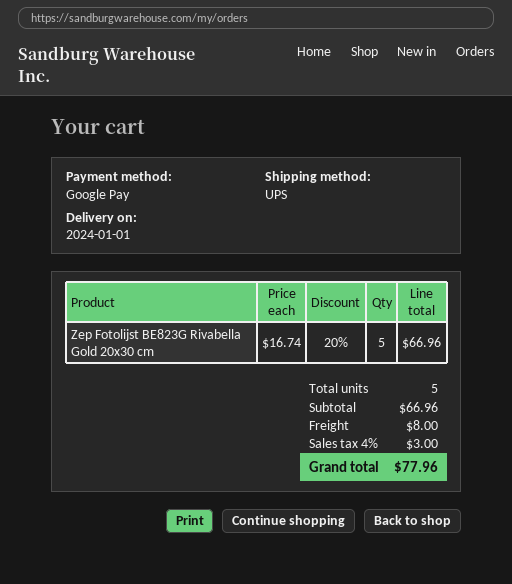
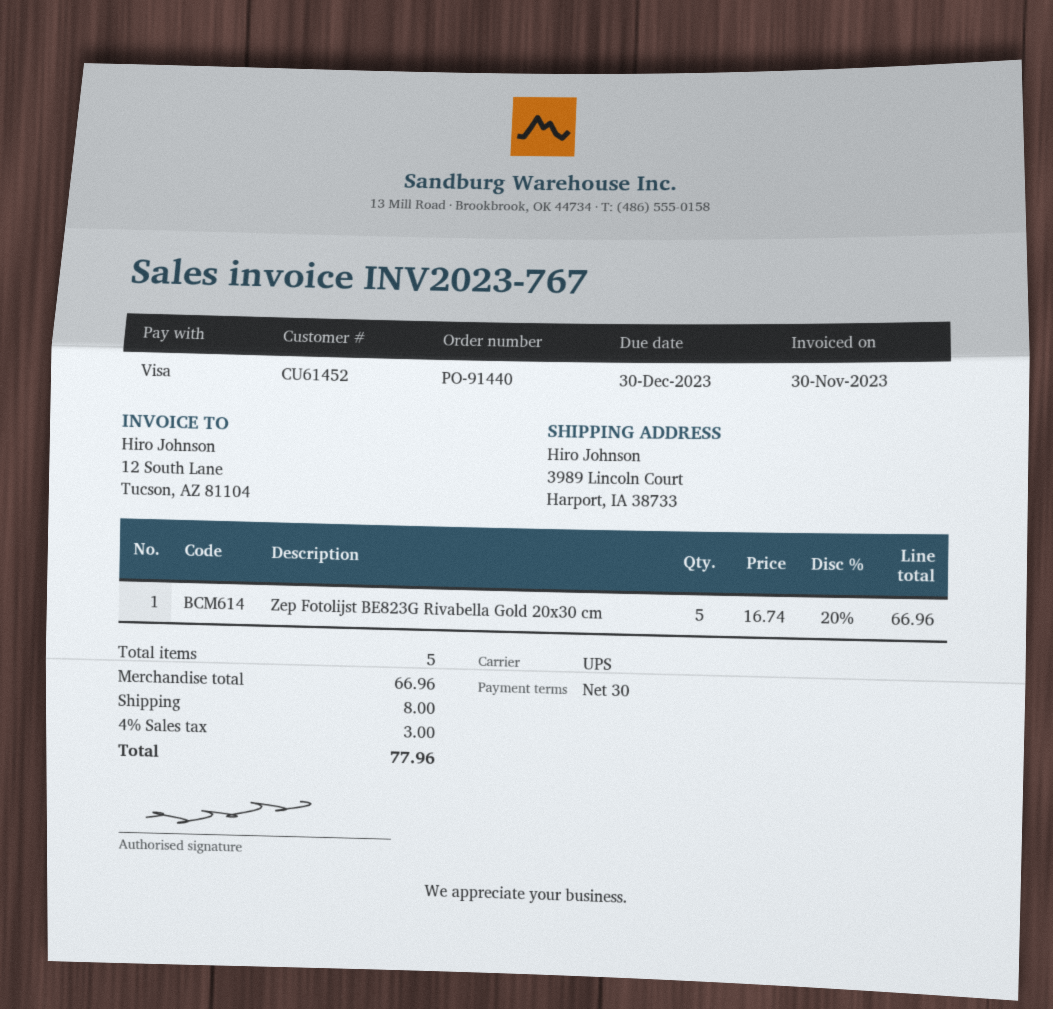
payment method: Google Pay -> Visa

